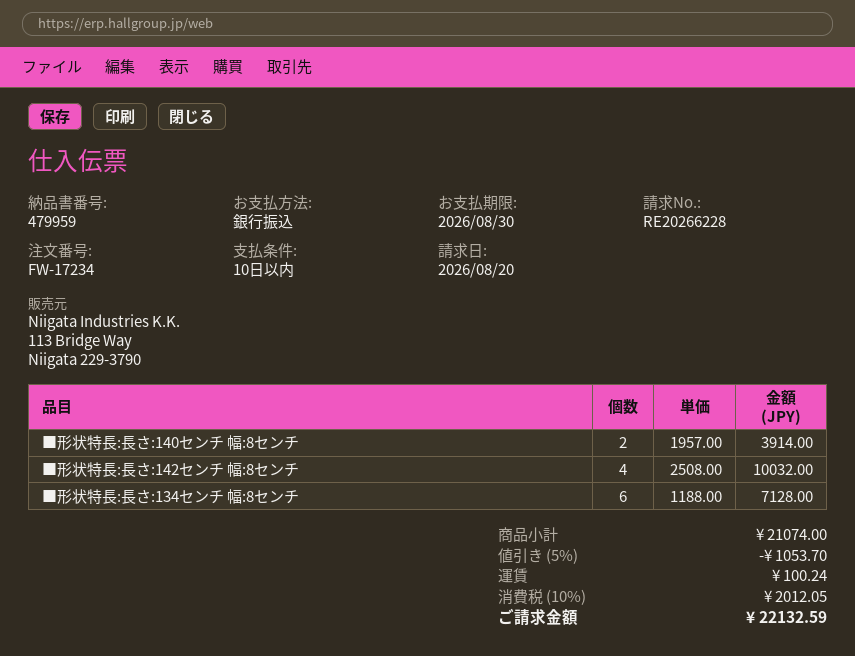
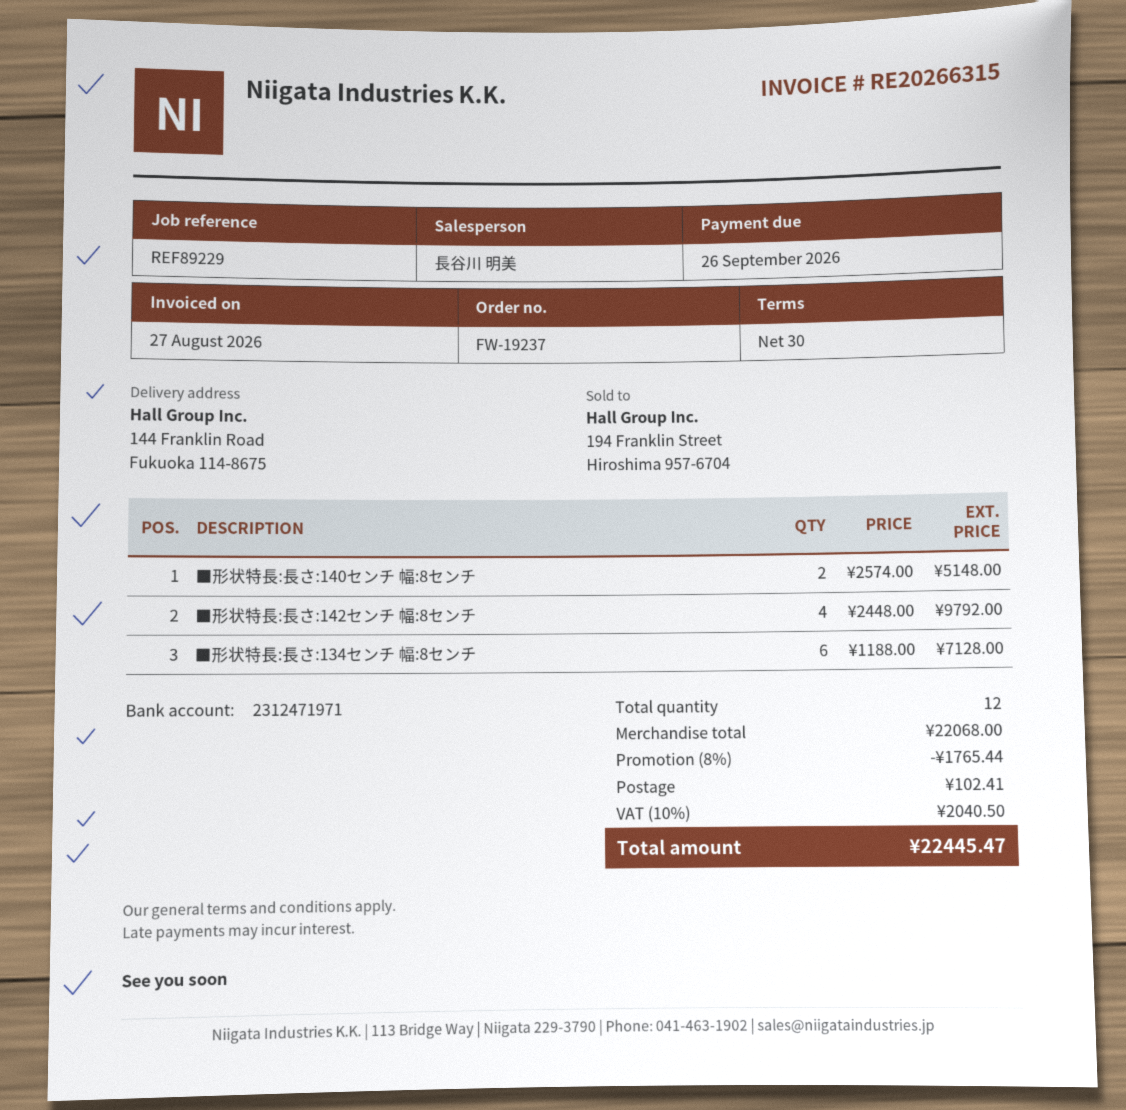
order number: FW-17234 -> FW-19237
invoice number: RE20266228 -> RE20266315
invoice date: 2026-08-20 -> 2026-08-27
payment terms: 10 days -> 30 days
due date: 2026-08-30 -> 2026-09-26
■形状特長:長さ:140センチ 幅:8センチ: 2 x 1957.00 = 3914.00 -> 2 x 2574.00 = 5148.00
■形状特長:長さ:142センチ 幅:8センチ: 4 x 2508.00 = 10032.00 -> 4 x 2448.00 = 9792.00
subtotal: 21074.00 -> 22068.00
discount: 5% = 1053.70 -> 8% = 1765.44
shipping: 100.24 -> 102.41
tax: 10% = 2012.05 -> 10% = 2040.50
total: 22132.59 -> 22445.47

